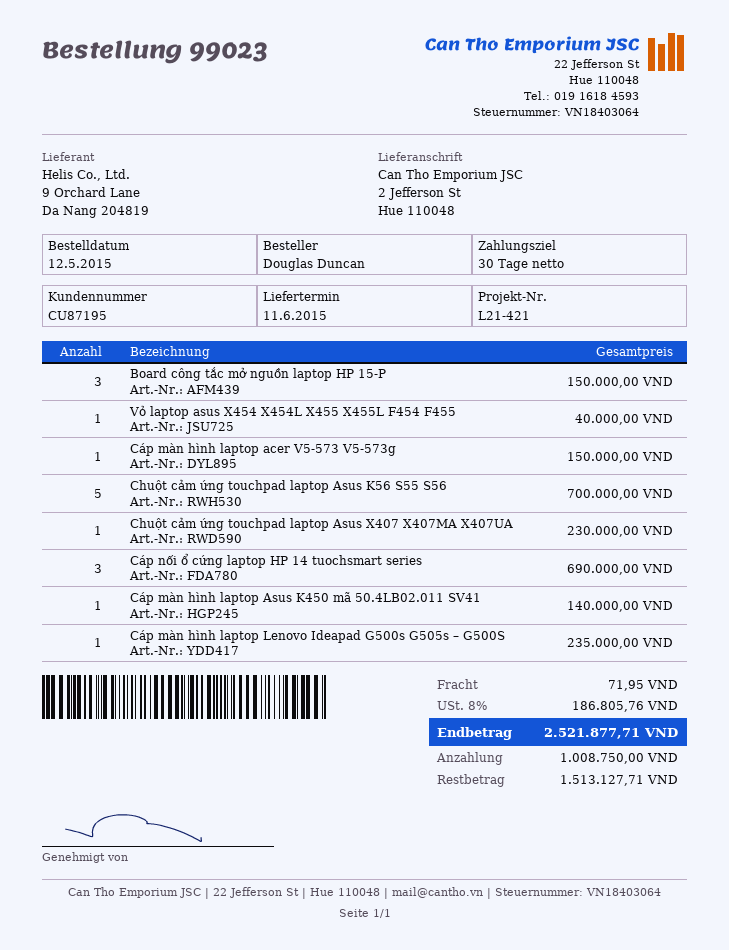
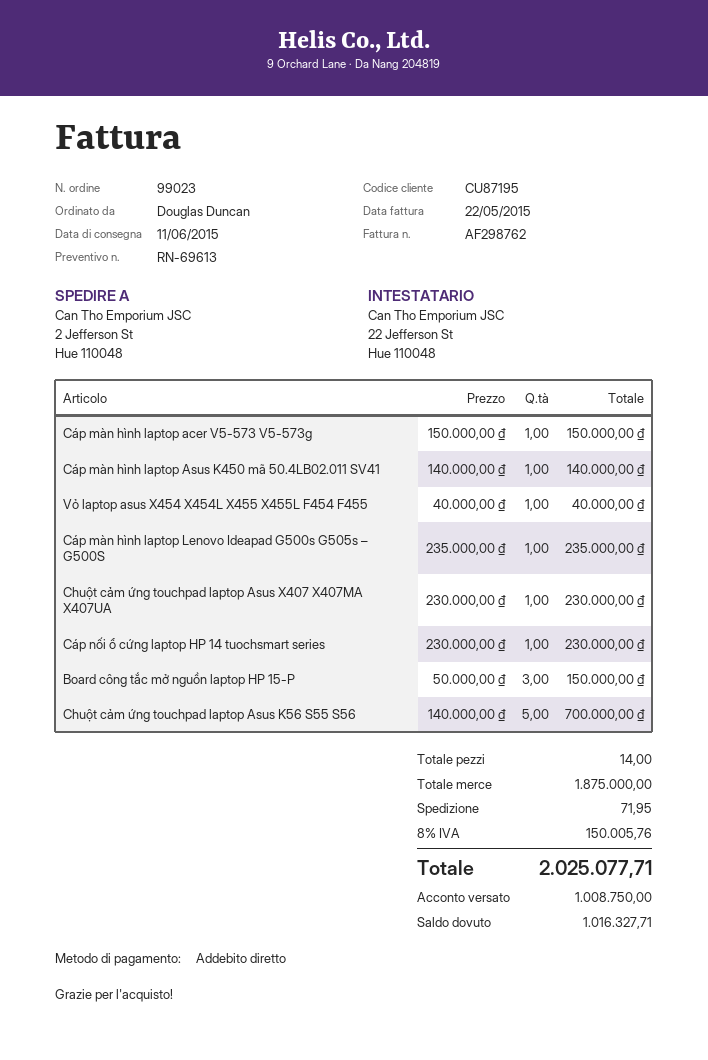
Cáp nối ổ cứng laptop HP 14 tuochsmart series: 3 for 690000.00 -> 1 for 230000.00
tax: 8% = 186805.76 -> 8% = 150005.76
total: 2521877.71 -> 2025077.71
balance: 1513127.71 -> 1016327.71

